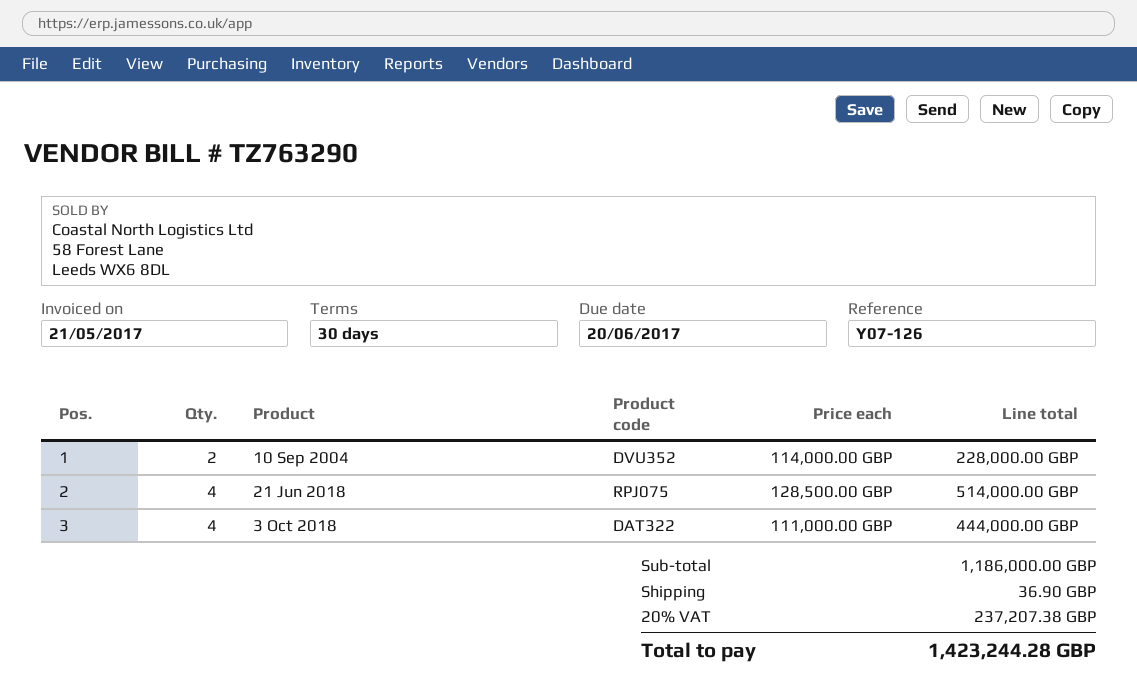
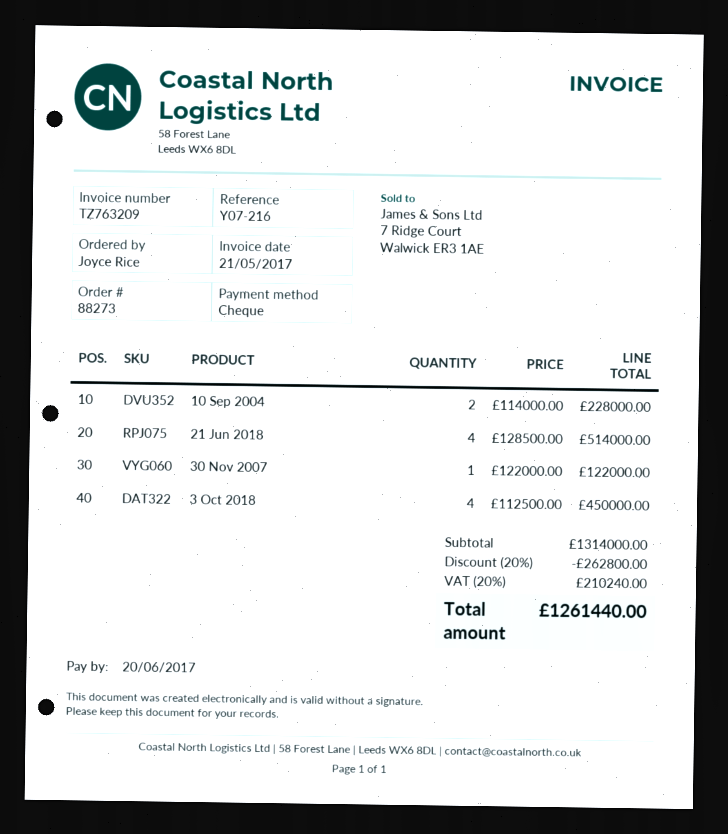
invoice number: TZ763290 -> TZ763209
reference: Y07-126 -> Y07-216
3 Oct 2018: 4 x 111000.00 = 444000.00 -> 4 x 112500.00 = 450000.00
30 Nov 2007: none -> 1 x 122000.00 = 122000.00
subtotal: 1186000.00 -> 1314000.00
discount: none -> 20% = 262800.00
shipping: 36.90 -> none
tax: 20% = 237207.38 -> 20% = 210240.00
total: 1423244.28 -> 1261440.00

